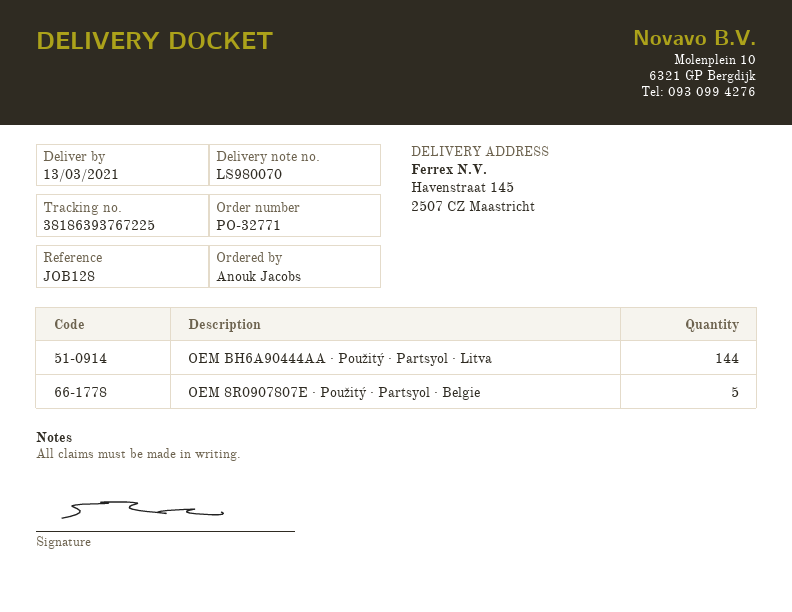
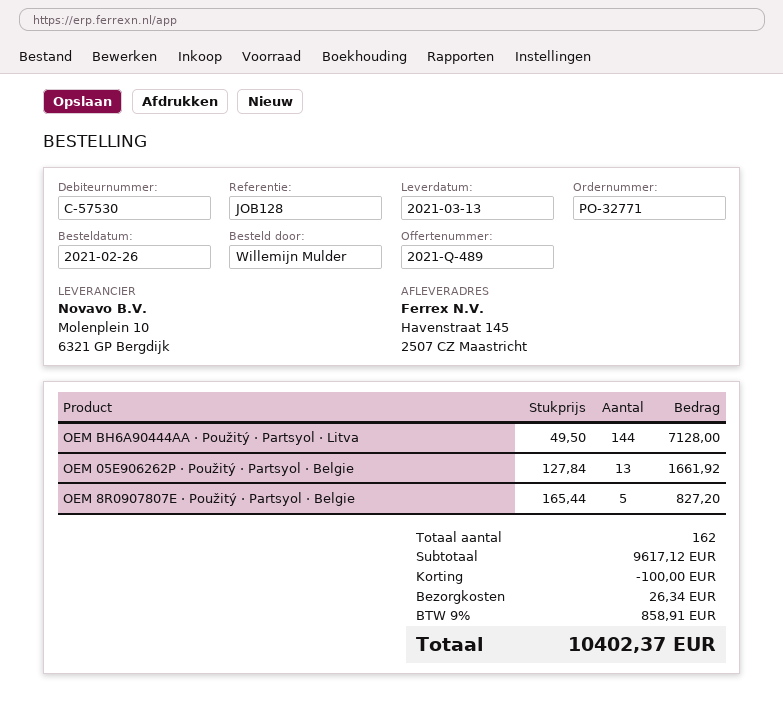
ordered by: Anouk Jacobs -> Willemijn Mulder
OEM 05E906262P · Použitý · Partsyol · Belgie: none -> 13

